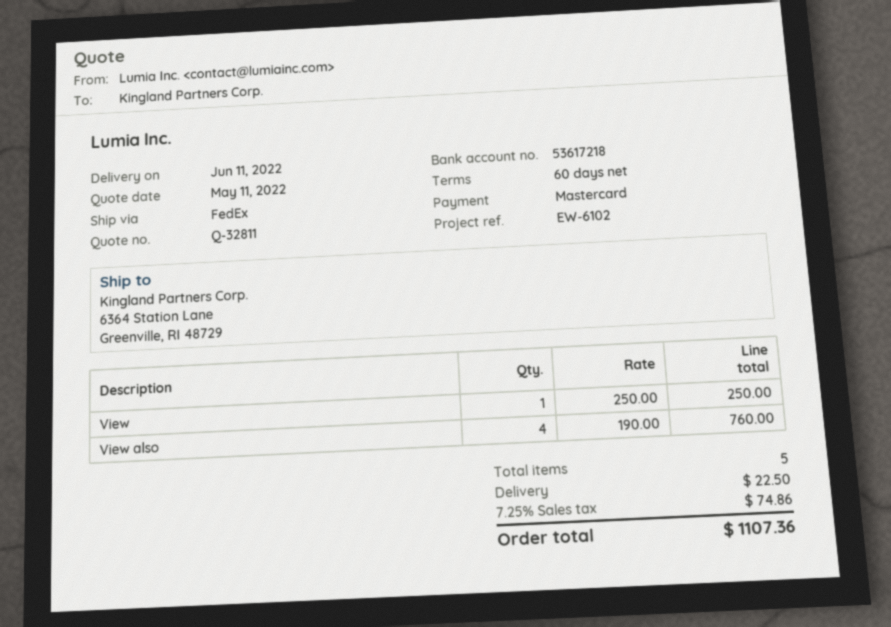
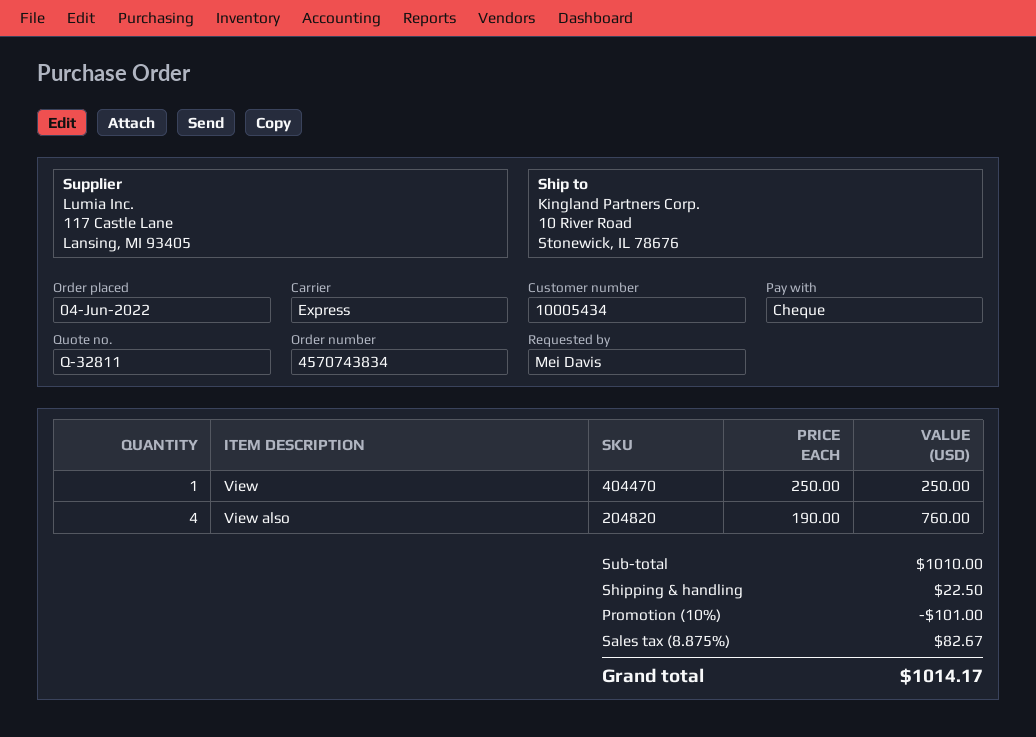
payment method: Mastercard -> cheque
shipping method: FedEx -> express
ship to: 6364 Station Lane, Greenville, RI 48729 -> 10 River Road, Stonewick, IL 78676
discount: none -> 10% = 101.00
tax: 7.25% = 74.86 -> 8.875% = 82.67
total: 1107.36 -> 1014.17

